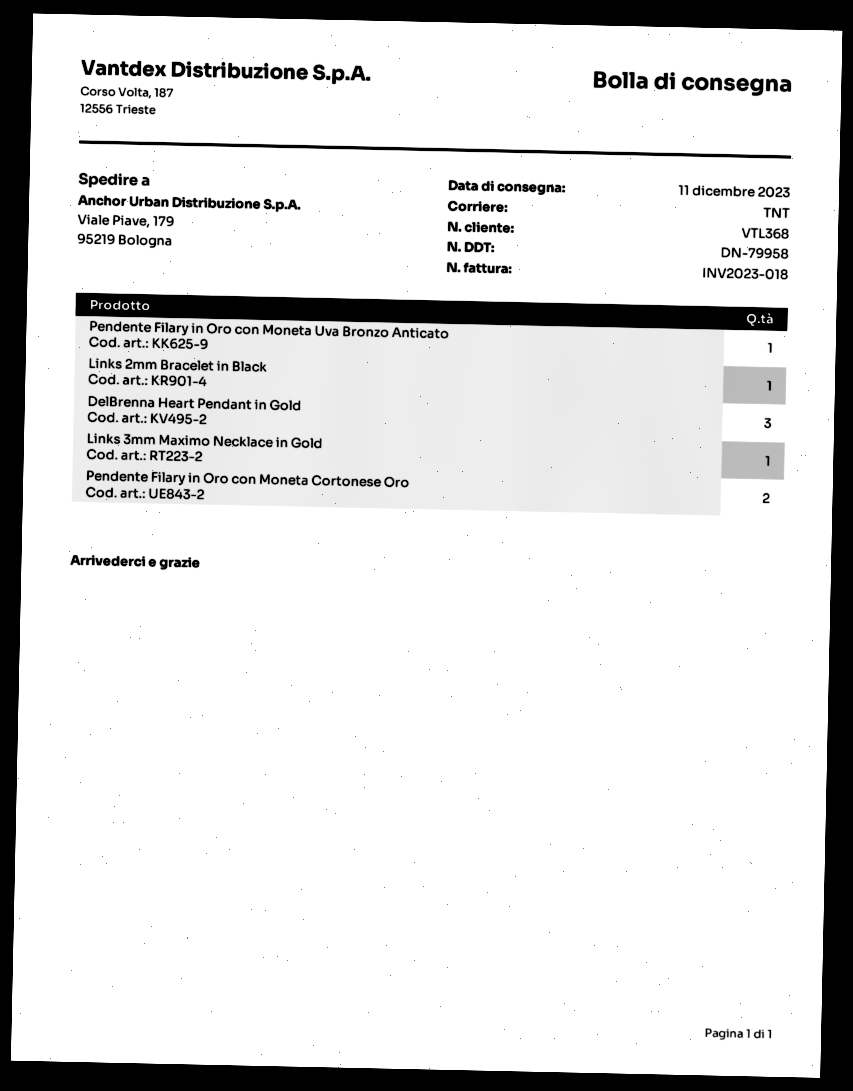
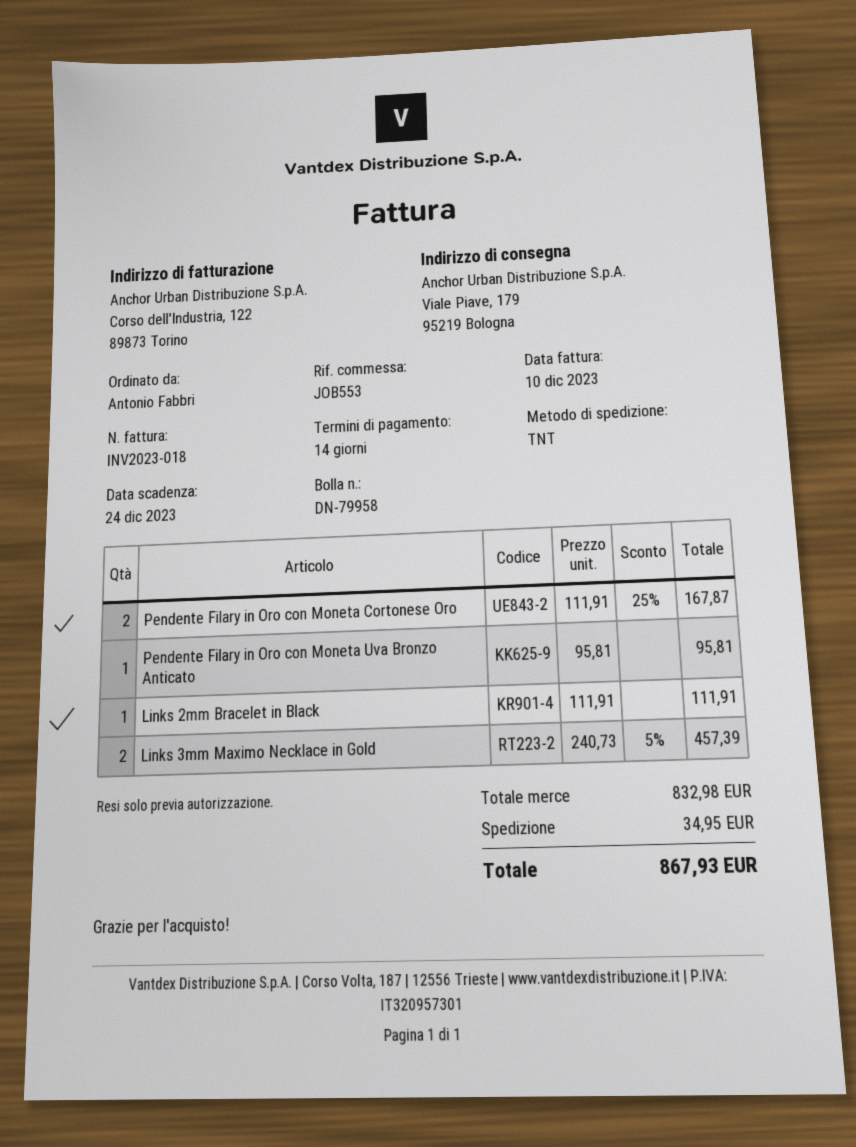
DelBrenna Heart Pendant in Gold: 3 -> none
Links 3mm Maximo Necklace in Gold: 1 -> 2

